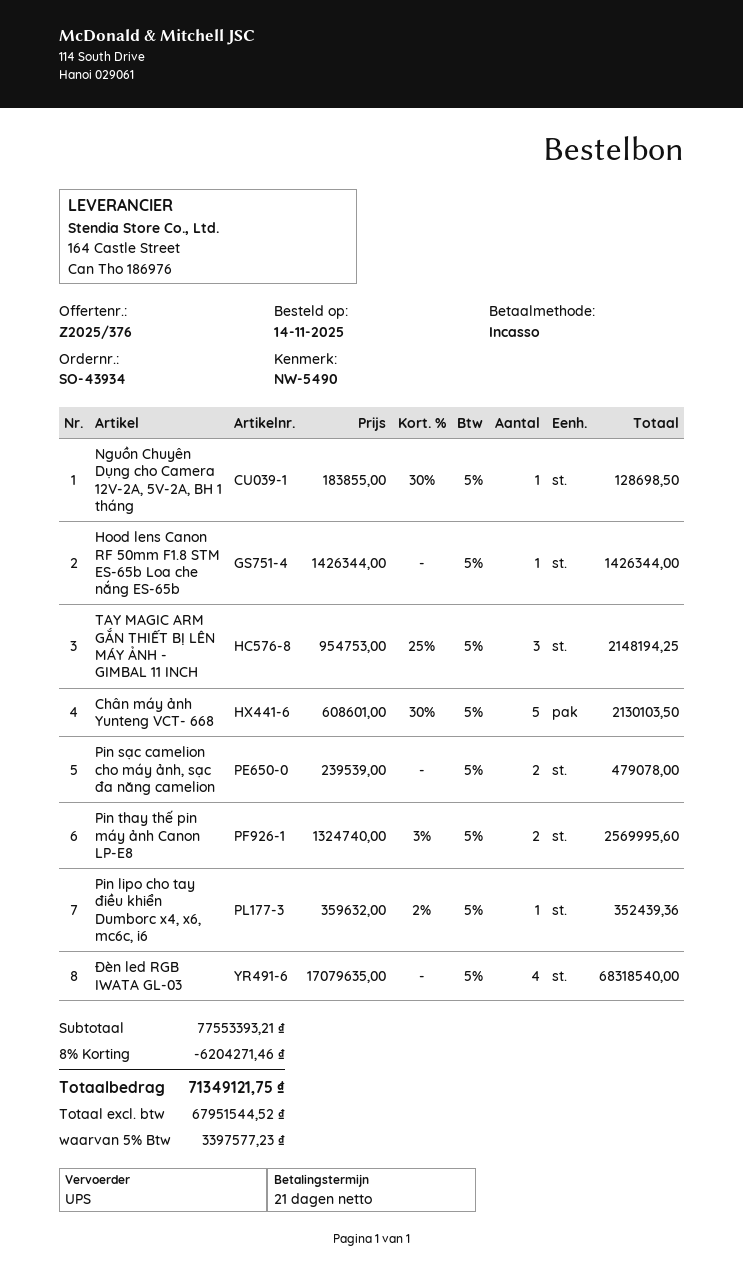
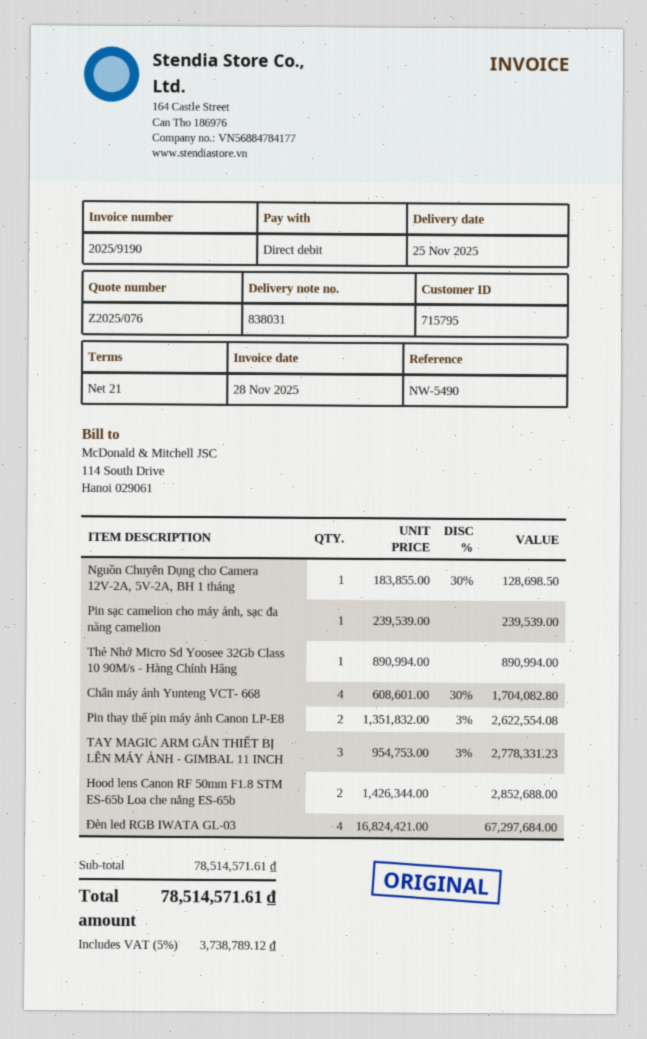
quote number: Z2025/376 -> Z2025/076
Hood lens Canon RF 50mm F1.8 STM ES-65b Loa che nắng ES-65b: 1 x 1426344.00 = 1426344.00 -> 2 x 1426344.00 = 2852688.00
TAY MAGIC ARM GẮN THIẾT BỊ LÊN MÁY ẢNH - GIMBAL 11 INCH: 3 x 954753.00 - 25% = 2148194.25 -> 3 x 954753.00 - 3% = 2778331.23
Chân máy ảnh Yunteng VCT- 668: 5 x 608601.00 - 30% = 2130103.50 -> 4 x 608601.00 - 30% = 1704082.80
Pin sạc camelion cho máy ảnh, sạc đa năng camelion: 2 x 239539.00 = 479078.00 -> 1 x 239539.00 = 239539.00
Pin thay thế pin máy ảnh Canon LP-E8: 2 x 1324740.00 - 3% = 2569995.60 -> 2 x 1351832.00 - 3% = 2622554.08
Pin lipo cho tay điều khiển Dumborc x4, x6, mc6c, i6: 1 x 359632.00 - 2% = 352439.36 -> none
Đèn led RGB IWATA GL-03: 4 x 17079635.00 = 68318540.00 -> 4 x 16824421.00 = 67297684.00
Thẻ Nhớ Micro Sd Yoosee 32Gb Class 10 90M/s - Hàng Chính Hãng: none -> 1 x 890994.00 = 890994.00
subtotal: 77553393.21 -> 78514571.61
discount: 8% = 6204271.46 -> none
tax: 5% = 3397577.23 -> 5% = 3738789.12
total: 71349121.75 -> 78514571.61

